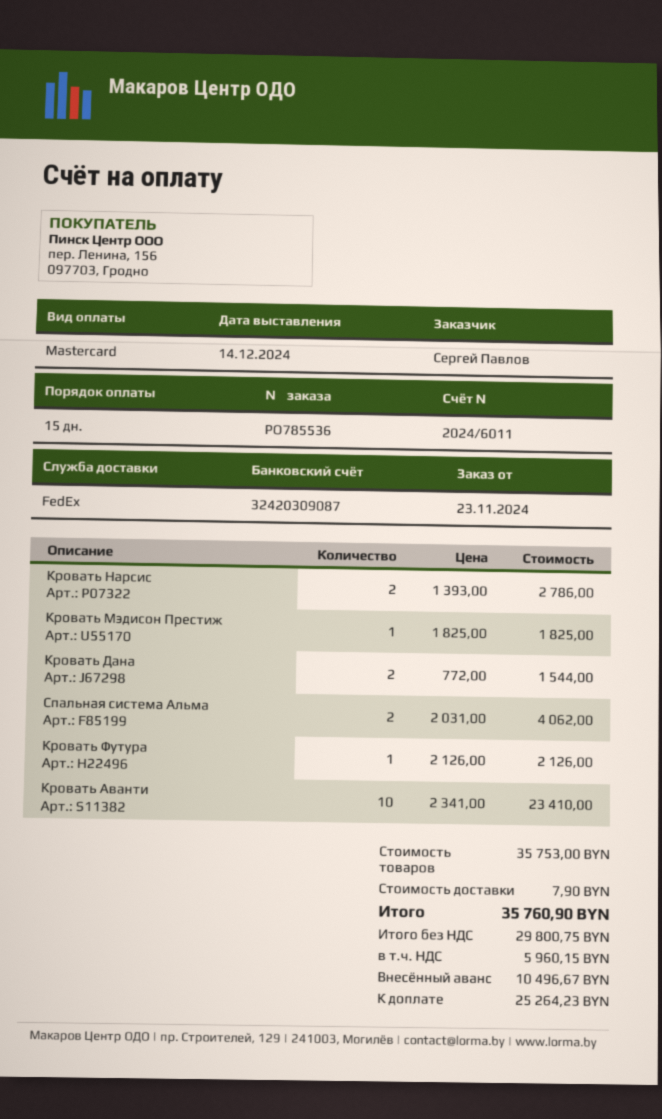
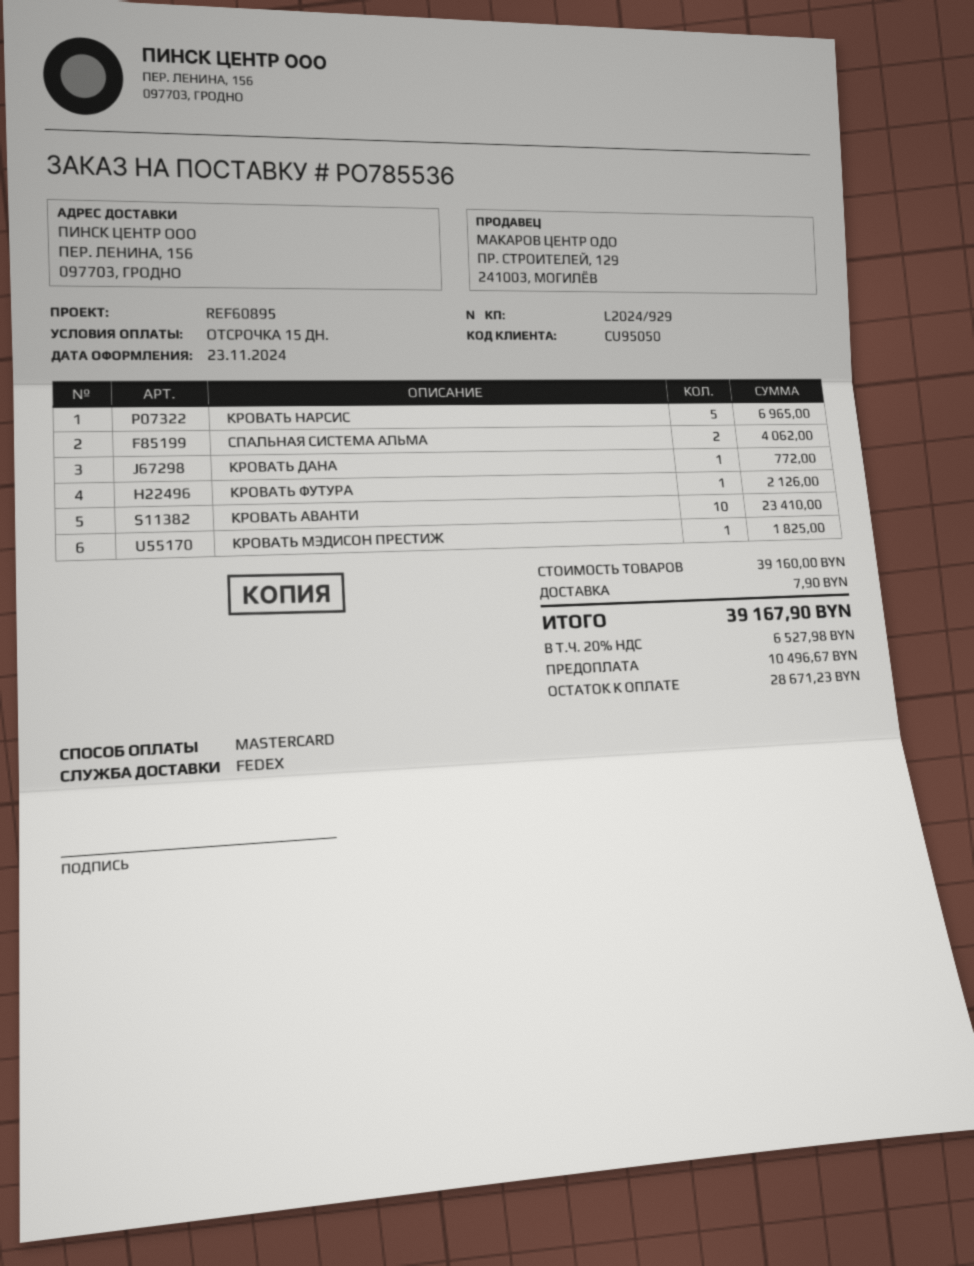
Кровать Нарсис: 2 for 2786.00 -> 5 for 6965.00
Кровать Дана: 2 for 1544.00 -> 1 for 772.00
subtotal: 35753.00 -> 39160.00
tax: 5960.15 -> 6527.98
total: 35760.90 -> 39167.90
balance: 25264.23 -> 28671.23

